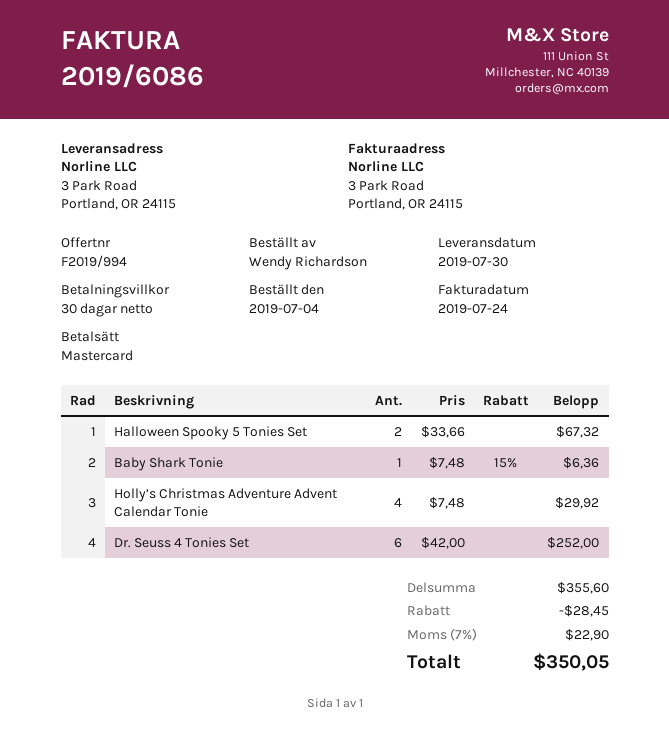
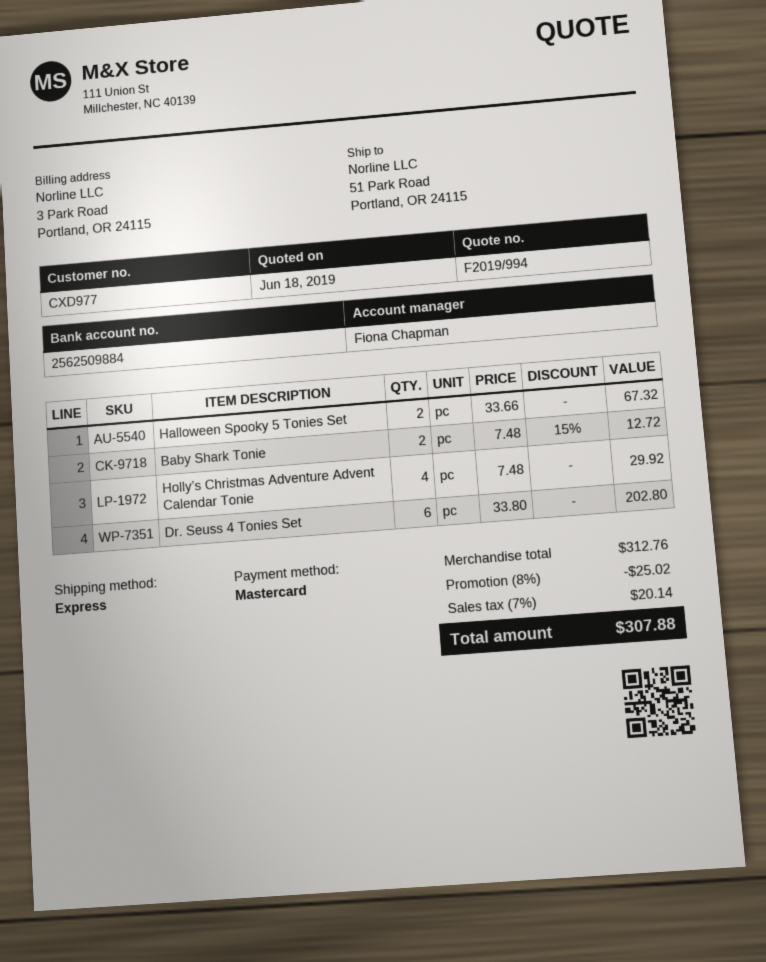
ship to: 3 Park Road, Portland, OR 24115 -> 51 Park Road, Portland, OR 24115
Baby Shark Tonie: 1 x 7.48 - 15% = 6.36 -> 2 x 7.48 - 15% = 12.72
Dr. Seuss 4 Tonies Set: 6 x 42.00 = 252.00 -> 6 x 33.80 = 202.80
subtotal: 355.60 -> 312.76
discount: 28.45 -> 25.02
tax: 7% = 22.90 -> 7% = 20.14
total: 350.05 -> 307.88

